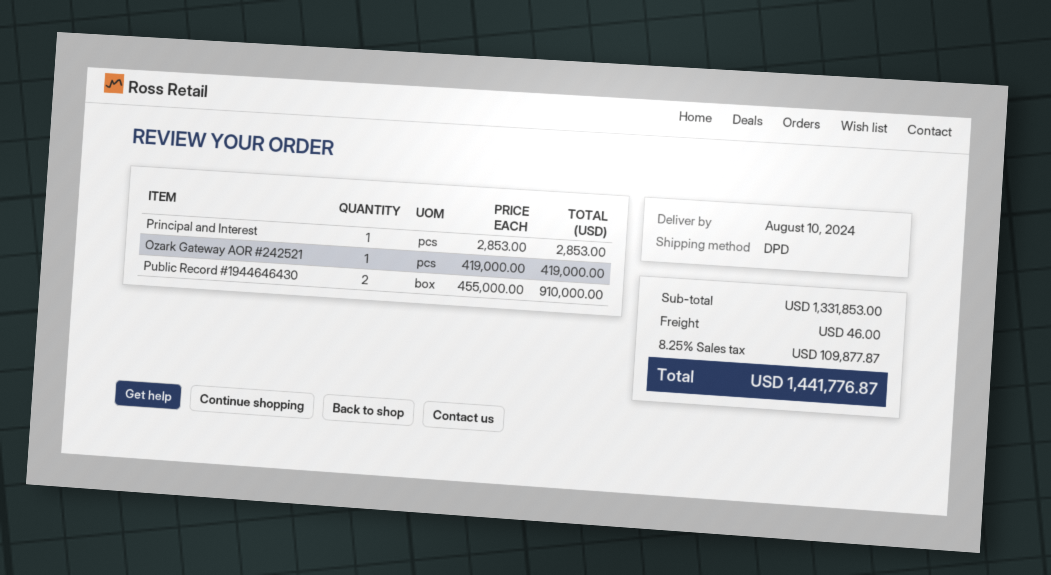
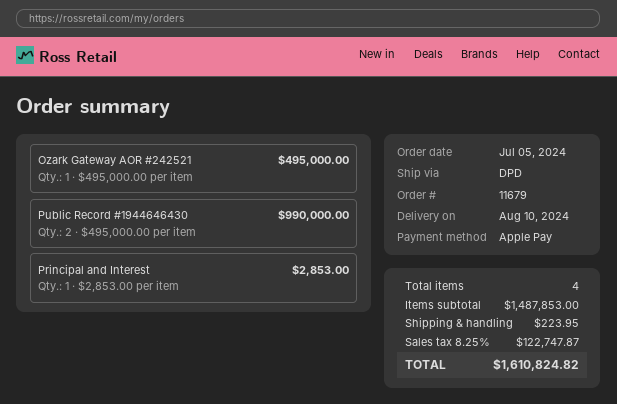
Ozark Gateway AOR #242521: 1 x 419000.00 = 419000.00 -> 1 x 495000.00 = 495000.00
Public Record #1944646430: 2 x 455000.00 = 910000.00 -> 2 x 495000.00 = 990000.00
subtotal: 1331853.00 -> 1487853.00
shipping: 46.00 -> 223.95
tax: 8.25% = 109877.87 -> 8.25% = 122747.87
total: 1441776.87 -> 1610824.82

